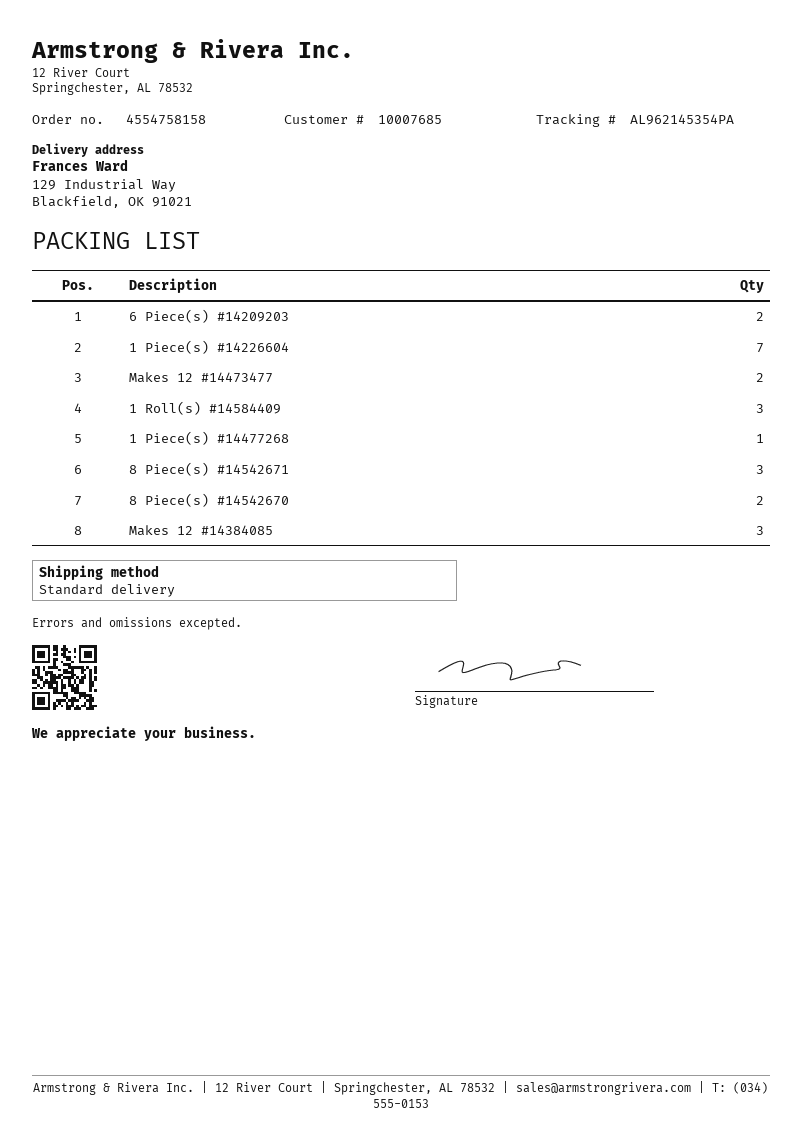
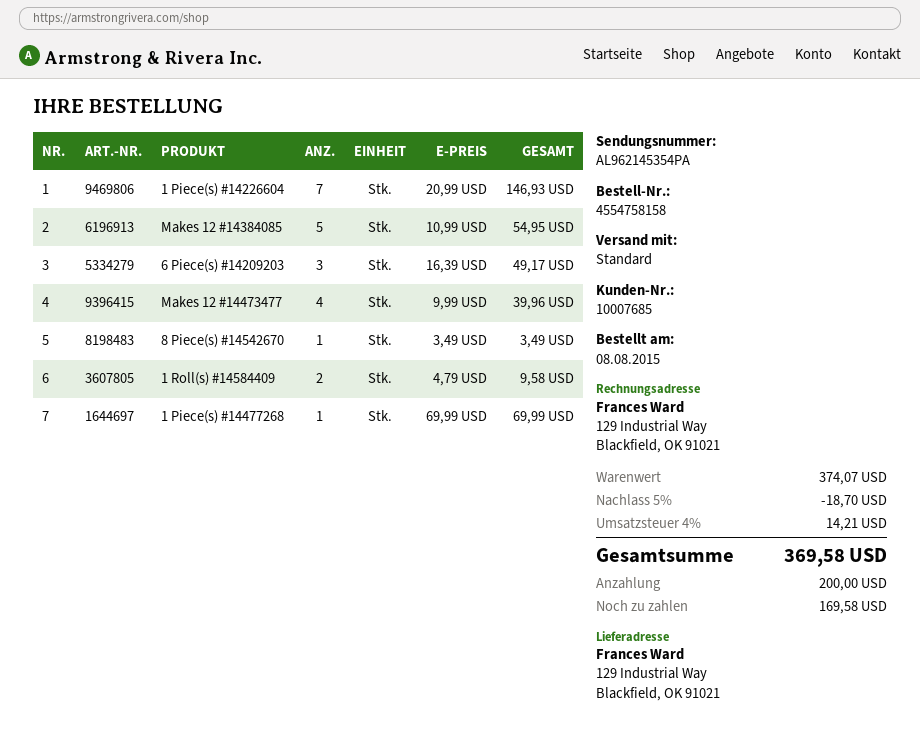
6 Piece(s) #14209203: 2 -> 3
Makes 12 #14473477: 2 -> 4
1 Roll(s) #14584409: 3 -> 2
8 Piece(s) #14542671: 3 -> none
8 Piece(s) #14542670: 2 -> 1
Makes 12 #14384085: 3 -> 5

